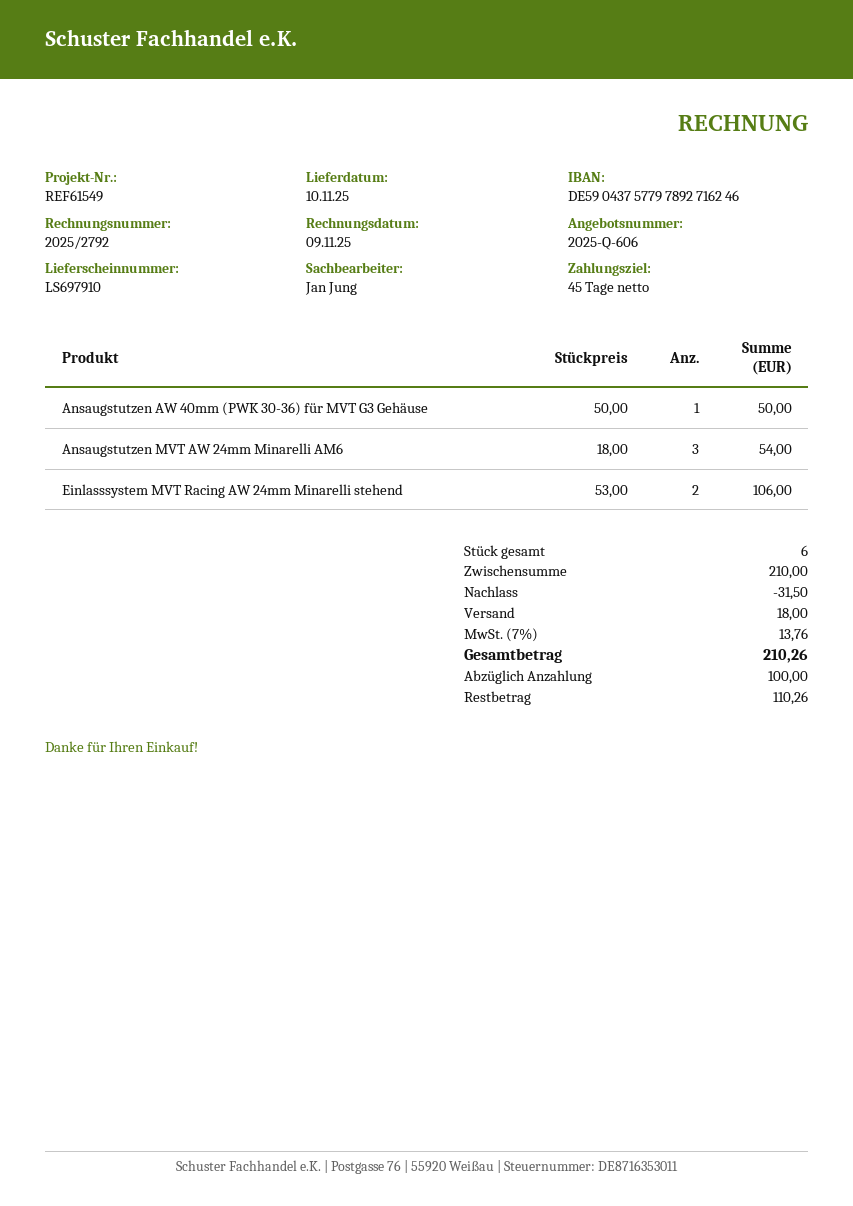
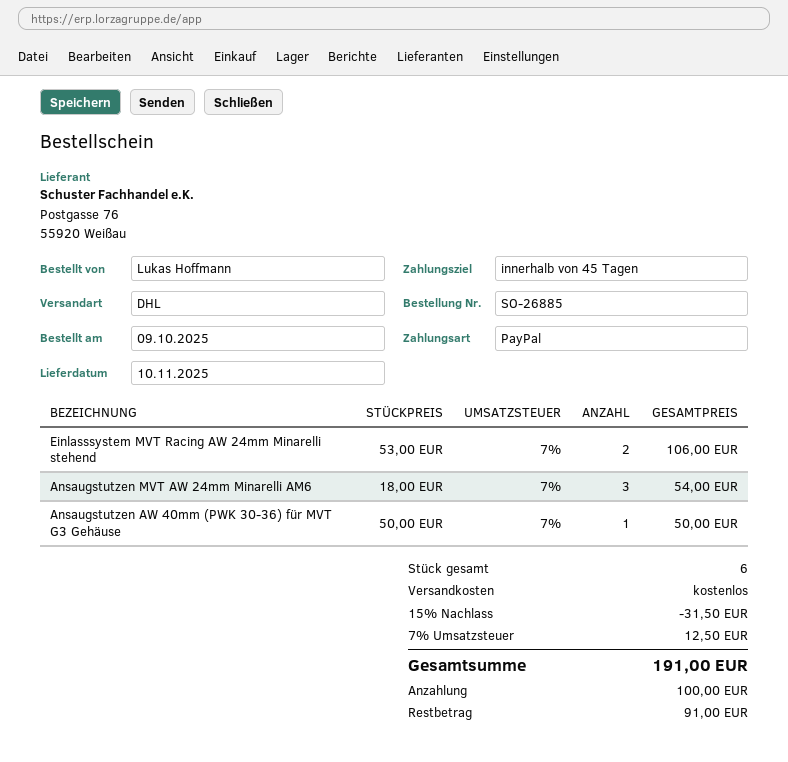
shipping: 18.00 -> 0.00
tax: 7% = 13.76 -> 7% = 12.50
total: 210.26 -> 191.00
balance: 110.26 -> 91.00

